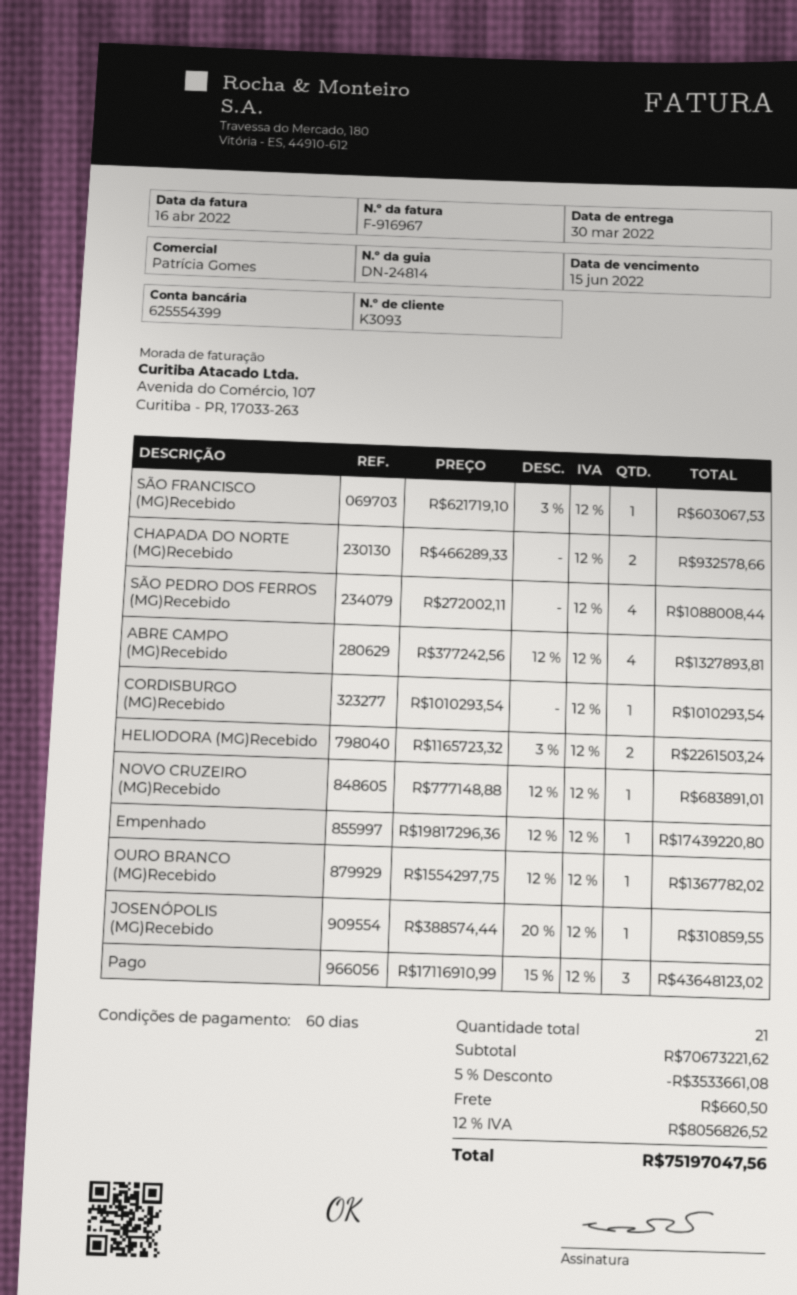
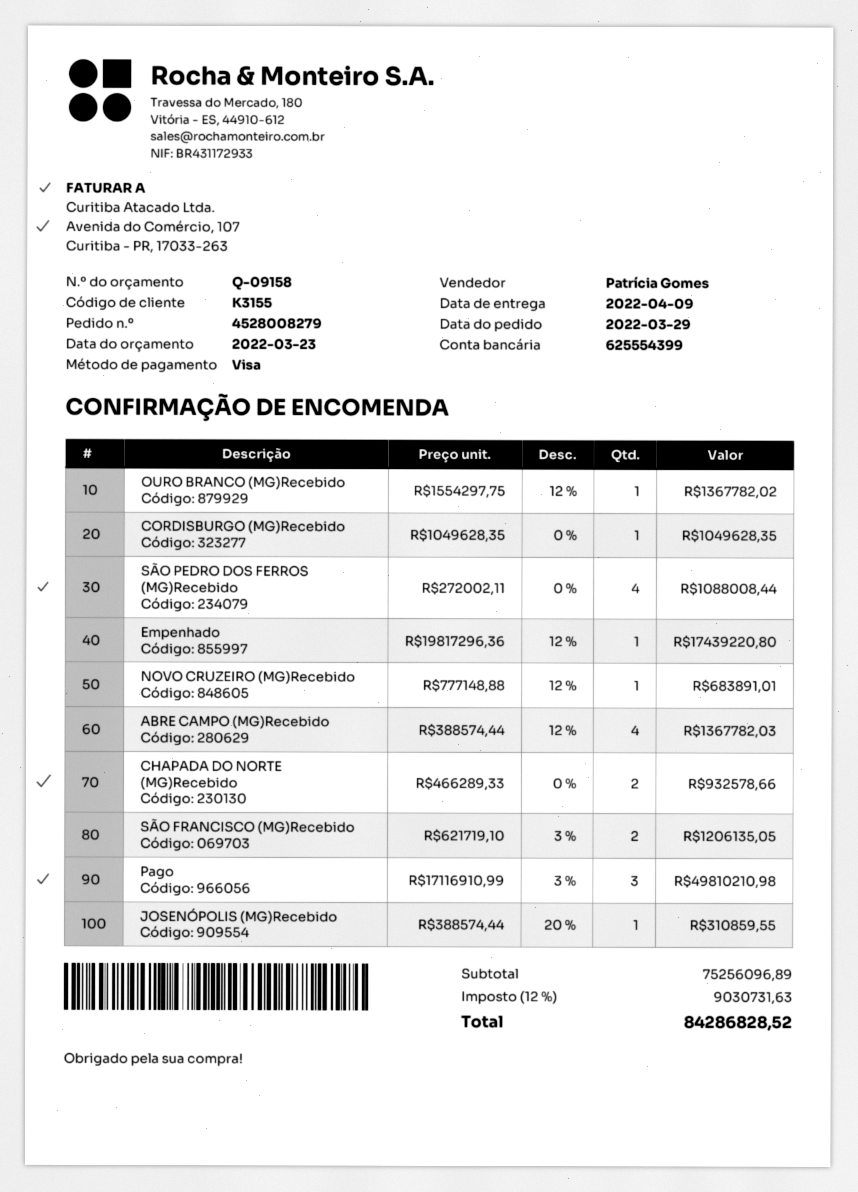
delivery date: 2022-03-30 -> 2022-04-09
customer number: K3093 -> K3155
SÃO FRANCISCO (MG)Recebido: 1 x 621719.10 - 3% = 603067.53 -> 2 x 621719.10 - 3% = 1206135.05
ABRE CAMPO (MG)Recebido: 4 x 377242.56 - 12% = 1327893.81 -> 4 x 388574.44 - 12% = 1367782.03
CORDISBURGO (MG)Recebido: 1 x 1010293.54 = 1010293.54 -> 1 x 1049628.35 = 1049628.35
HELIODORA (MG)Recebido: 2 x 1165723.32 - 3% = 2261503.24 -> none
Pago: 3 x 17116910.99 - 15% = 43648123.02 -> 3 x 17116910.99 - 3% = 49810210.98
subtotal: 70673221.62 -> 75256096.89
discount: 5% = 3533661.08 -> none
shipping: 660.50 -> none
tax: 12% = 8056826.52 -> 12% = 9030731.63
total: 75197047.56 -> 84286828.52

